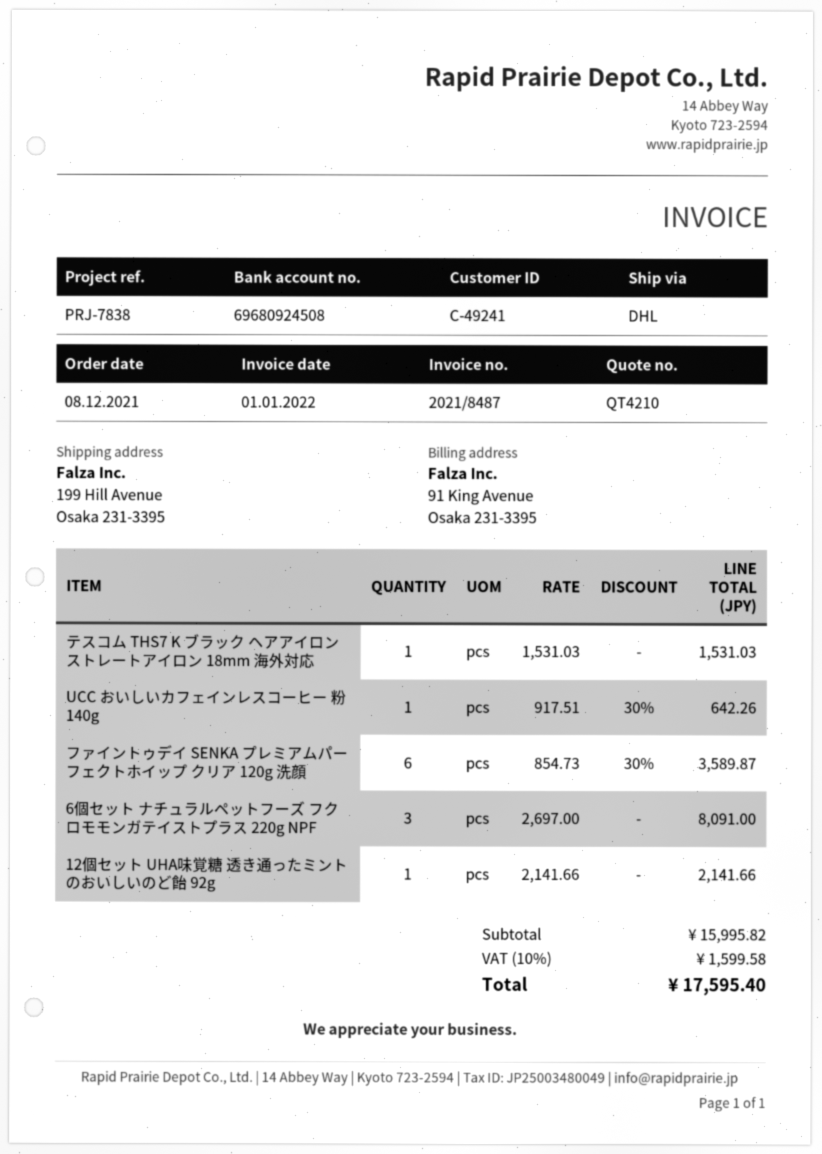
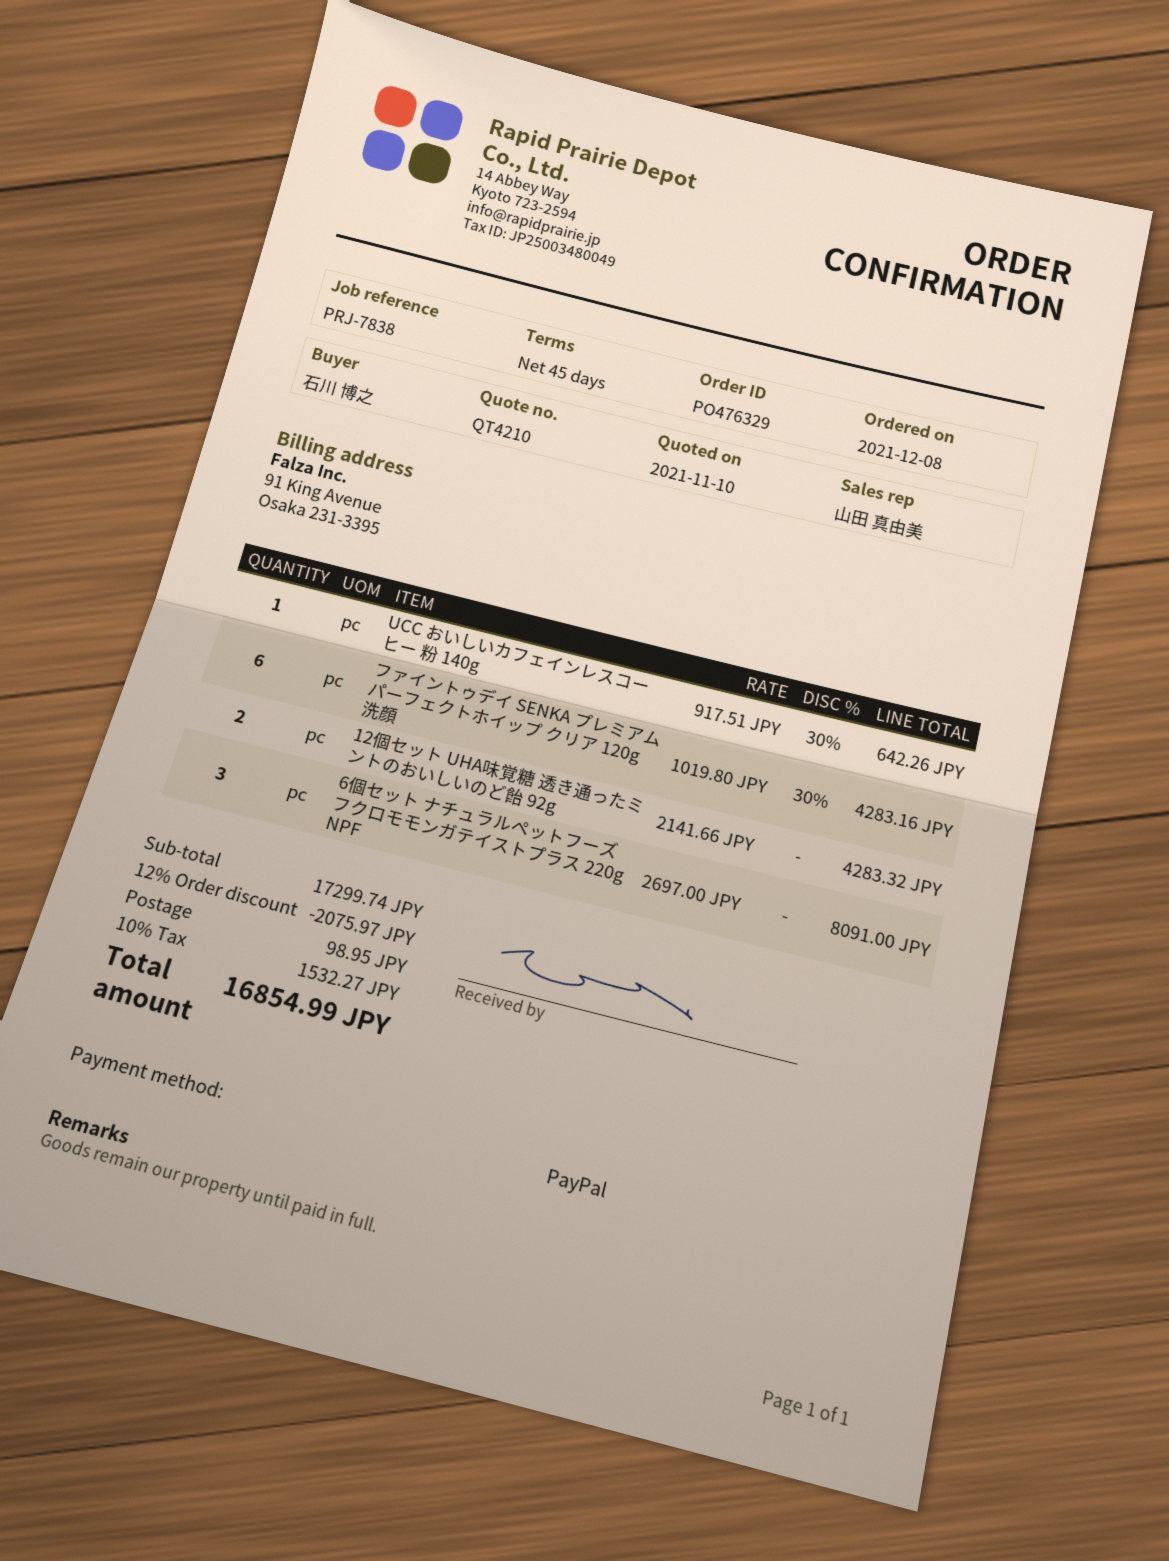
テスコム THS7 K ブラック ヘアアイロン ストレートアイロン 18mm 海外対応: 1 x 1531.03 = 1531.03 -> none
ファイントゥデイ SENKA プレミアムパーフェクトホイップ クリア 120g 洗顔: 6 x 854.73 - 30% = 3589.87 -> 6 x 1019.80 - 30% = 4283.16
12個セット UHA味覚糖 透き通ったミントのおいしいのど飴 92g: 1 x 2141.66 = 2141.66 -> 2 x 2141.66 = 4283.32
subtotal: 15995.82 -> 17299.74
discount: none -> 12% = 2075.97
shipping: none -> 98.95
tax: 10% = 1599.58 -> 10% = 1532.27
total: 17595.40 -> 16854.99

